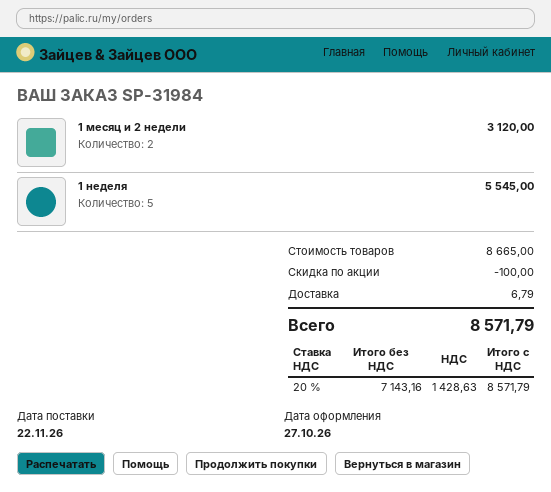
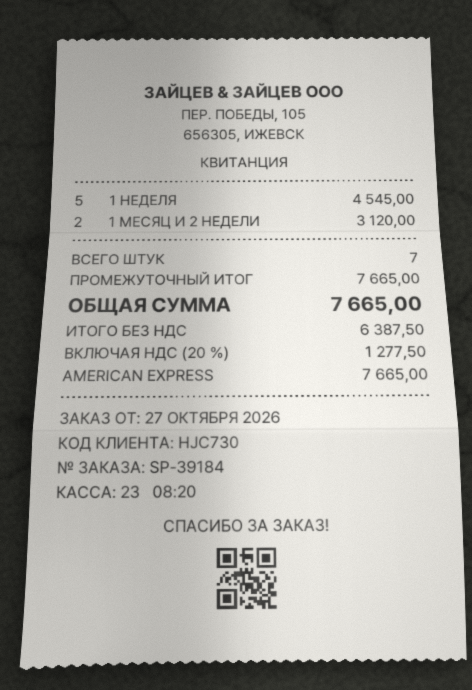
order number: SP-31984 -> SP-39184
1 неделя: 5 for 5545.00 -> 5 for 4545.00
subtotal: 8665.00 -> 7665.00
discount: 100.00 -> none
shipping: 6.79 -> none
net: 7143.16 -> 6387.50
tax: 20% = 1428.63 -> 20% = 1277.50
total: 8571.79 -> 7665.00

